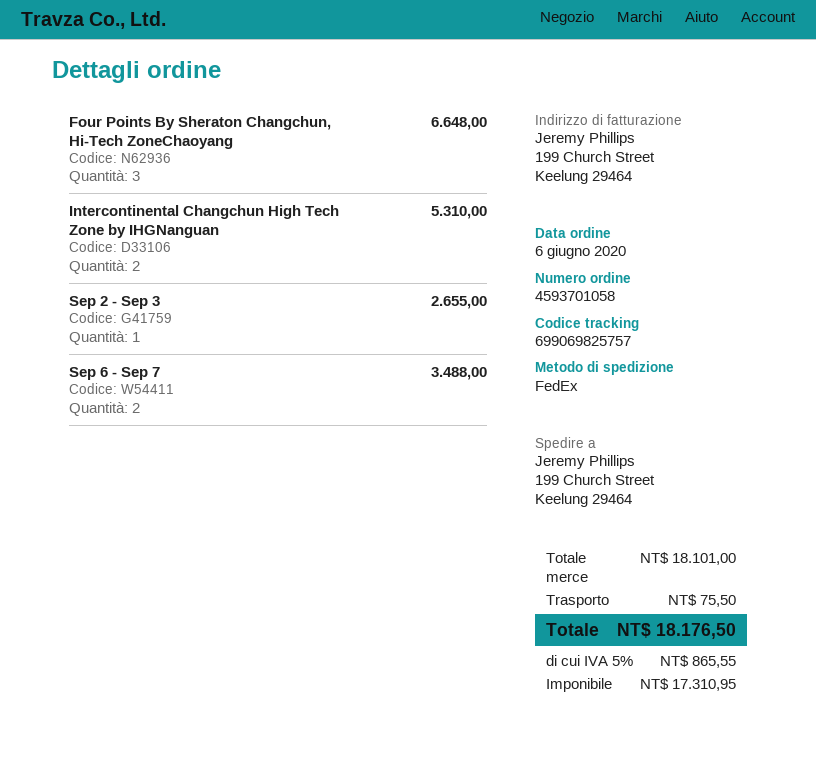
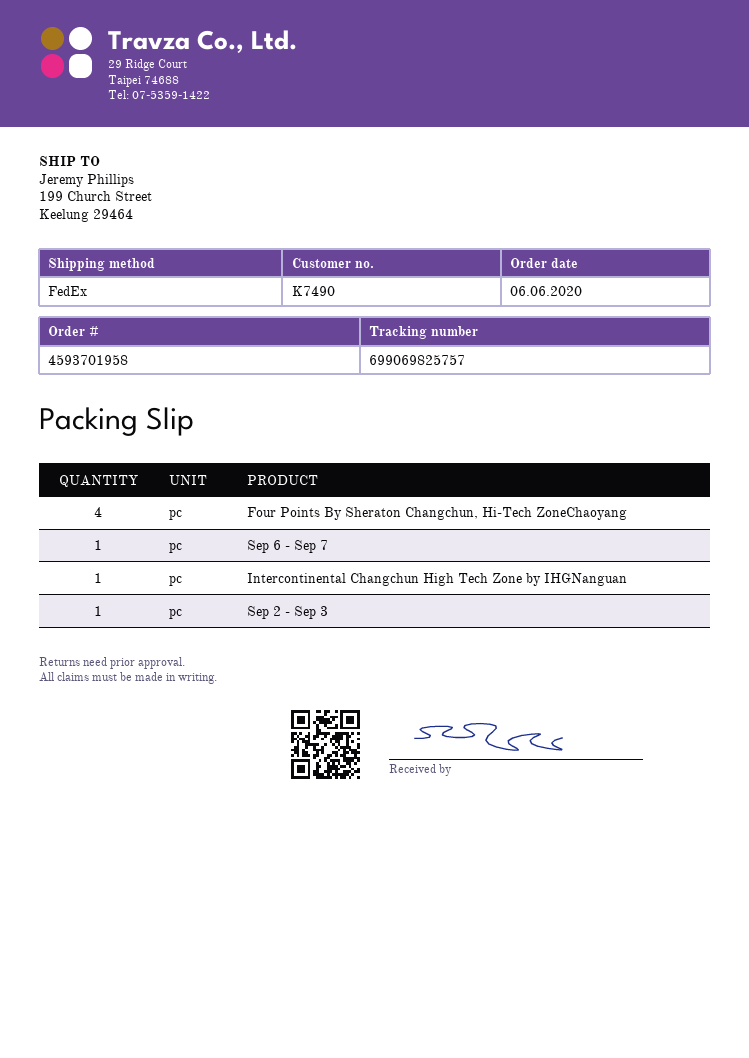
order number: 4593701058 -> 4593701958
Four Points By Sheraton Changchun, Hi-Tech ZoneChaoyang: 3 -> 4
Intercontinental Changchun High Tech Zone by IHGNanguan: 2 -> 1
Sep 6 - Sep 7: 2 -> 1

